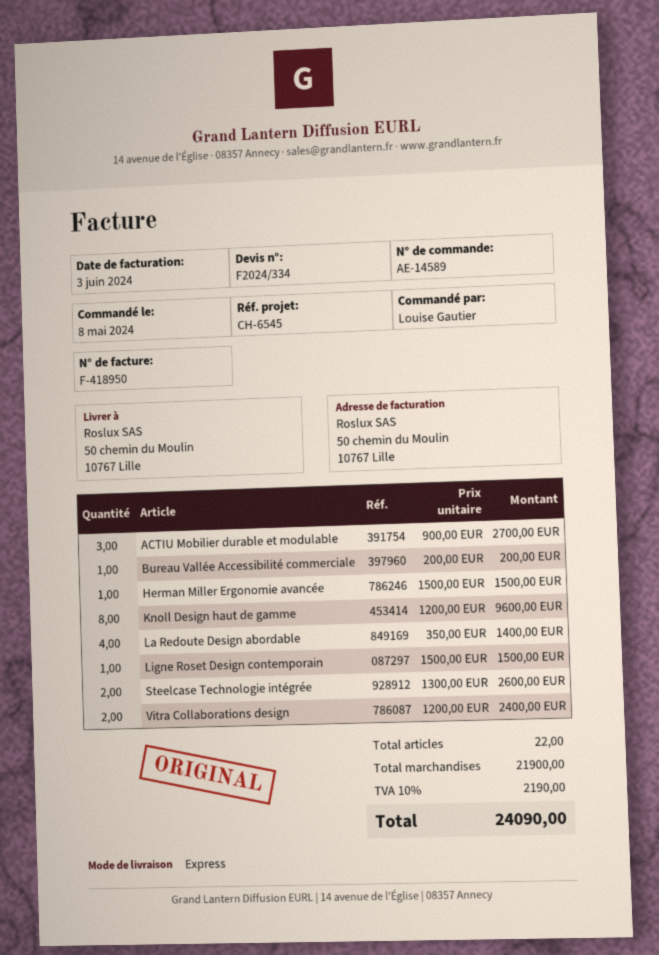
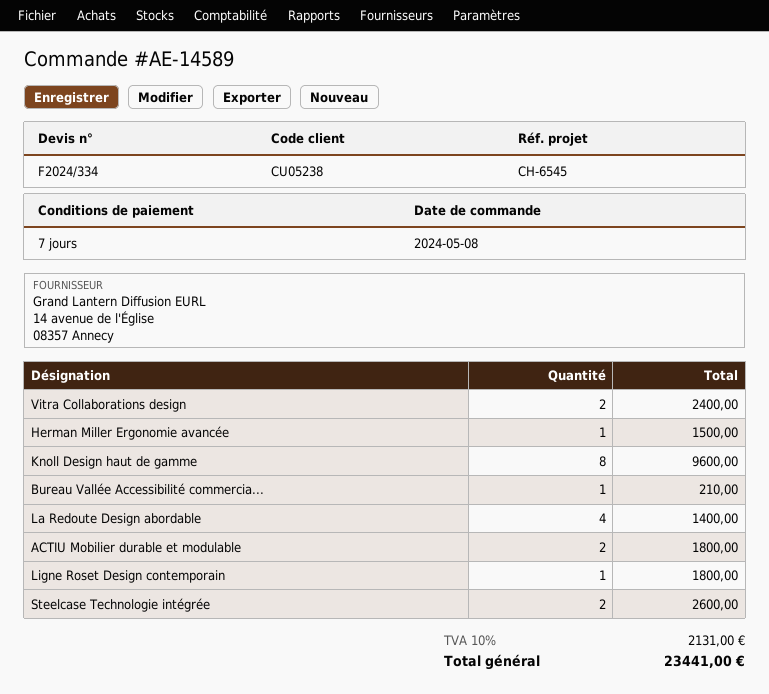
ACTIU Mobilier durable et modulable: 3 for 2700.00 -> 2 for 1800.00
Bureau Vallée Accessibilité commerciale: 1 for 200.00 -> 1 for 210.00
Ligne Roset Design contemporain: 1 for 1500.00 -> 1 for 1800.00
tax: 10% = 2190.00 -> 10% = 2131.00
total: 24090.00 -> 23441.00

